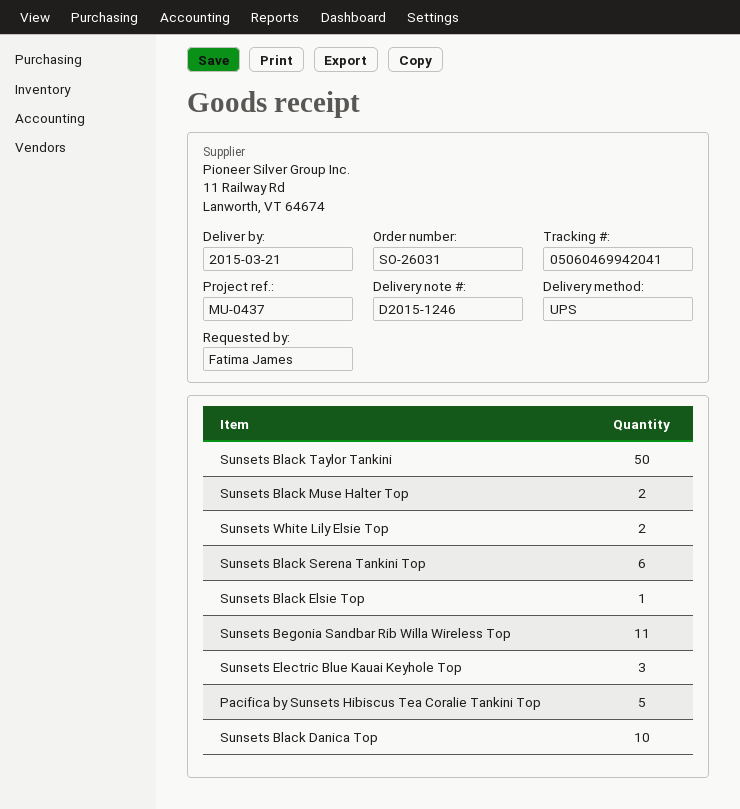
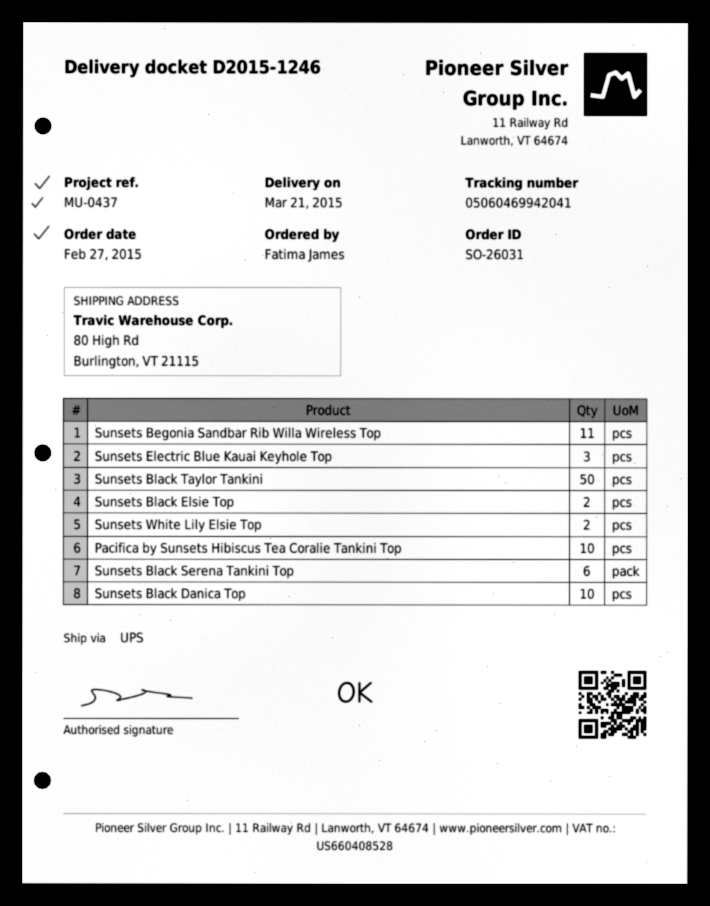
Sunsets Black Muse Halter Top: 2 -> none
Sunsets Black Elsie Top: 1 -> 2
Pacifica by Sunsets Hibiscus Tea Coralie Tankini Top: 5 -> 10

